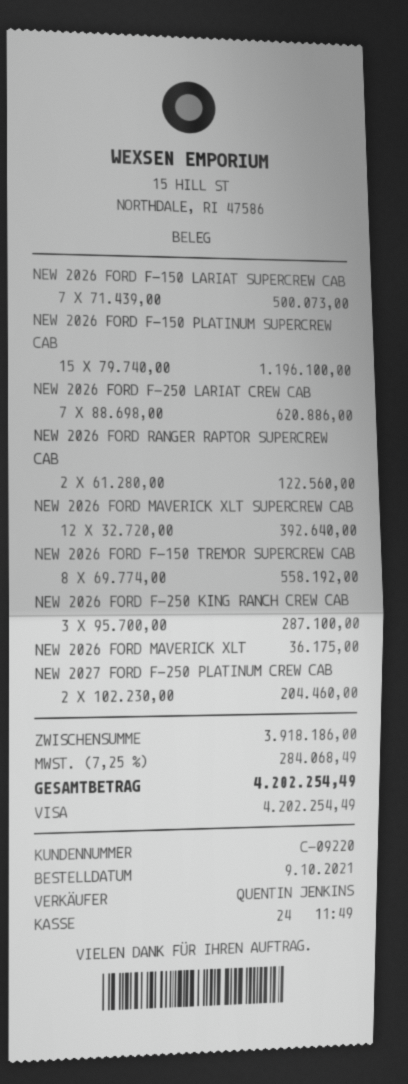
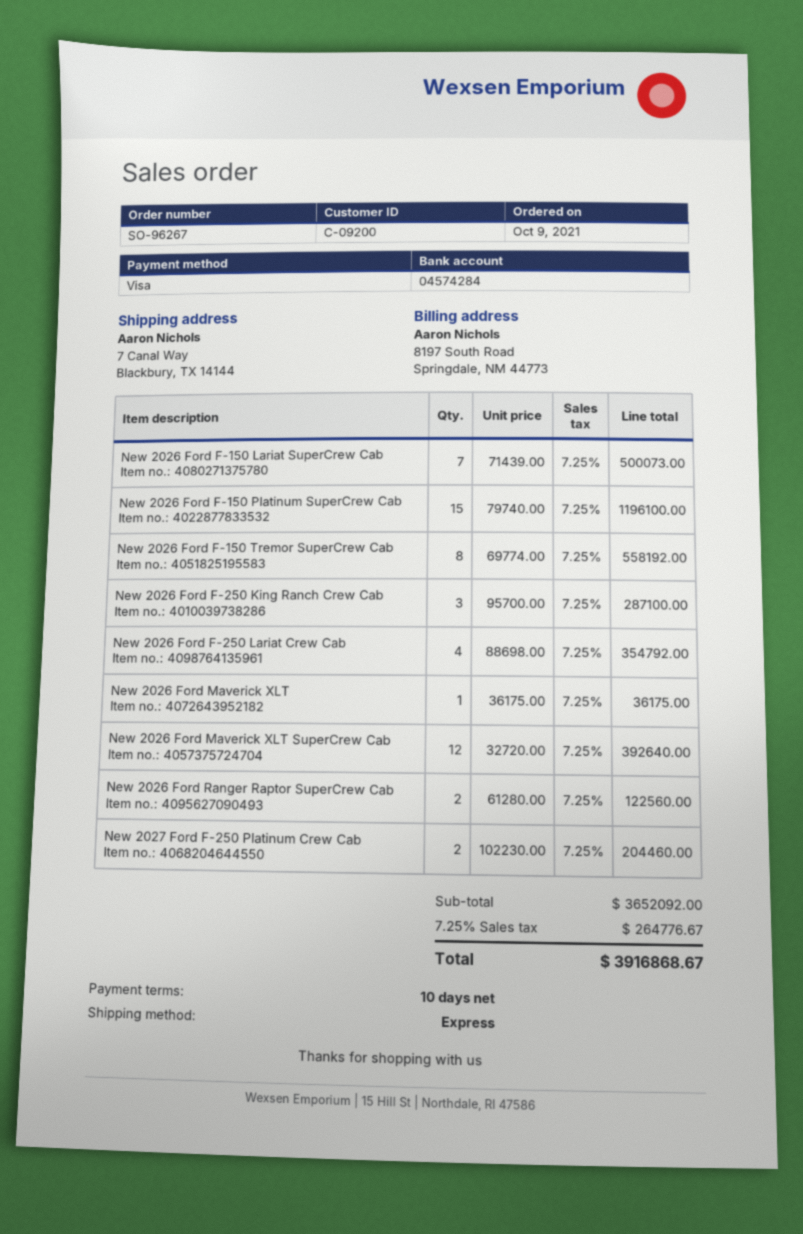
customer number: C-09220 -> C-09200
NEW 2026 FORD F-250 LARIAT CREW CAB: 7 x 88698.00 = 620886.00 -> 4 x 88698.00 = 354792.00
subtotal: 3918186.00 -> 3652092.00
tax: 7.25% = 284068.49 -> 7.25% = 264776.67
total: 4202254.49 -> 3916868.67

